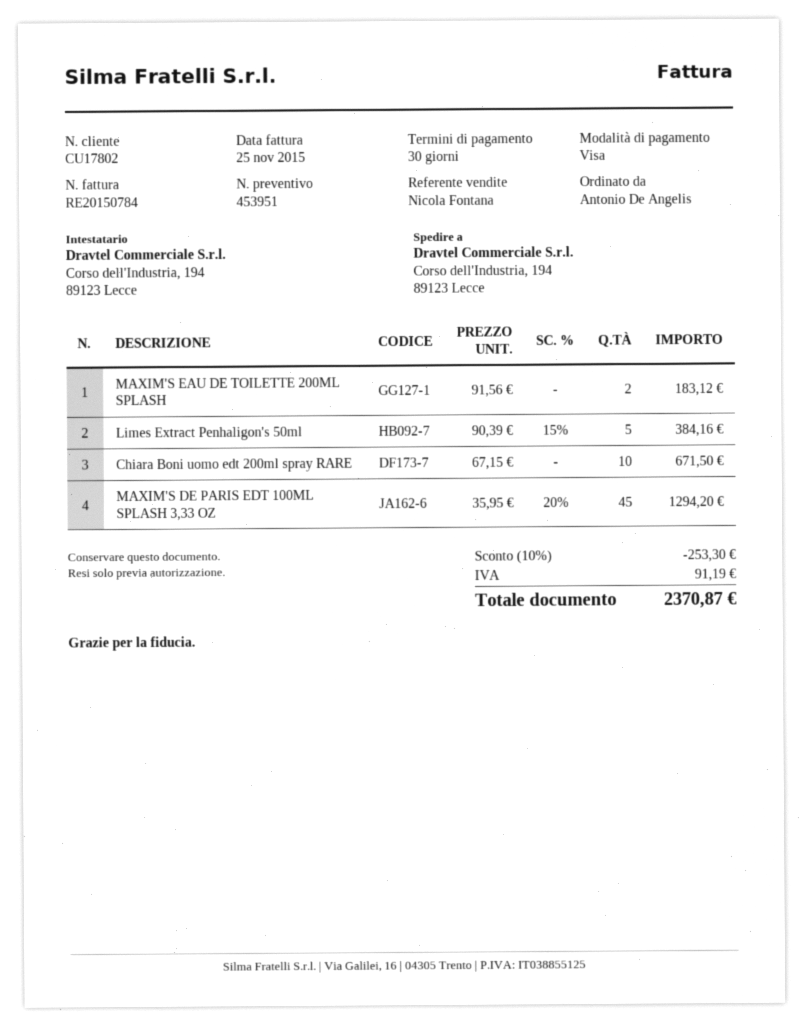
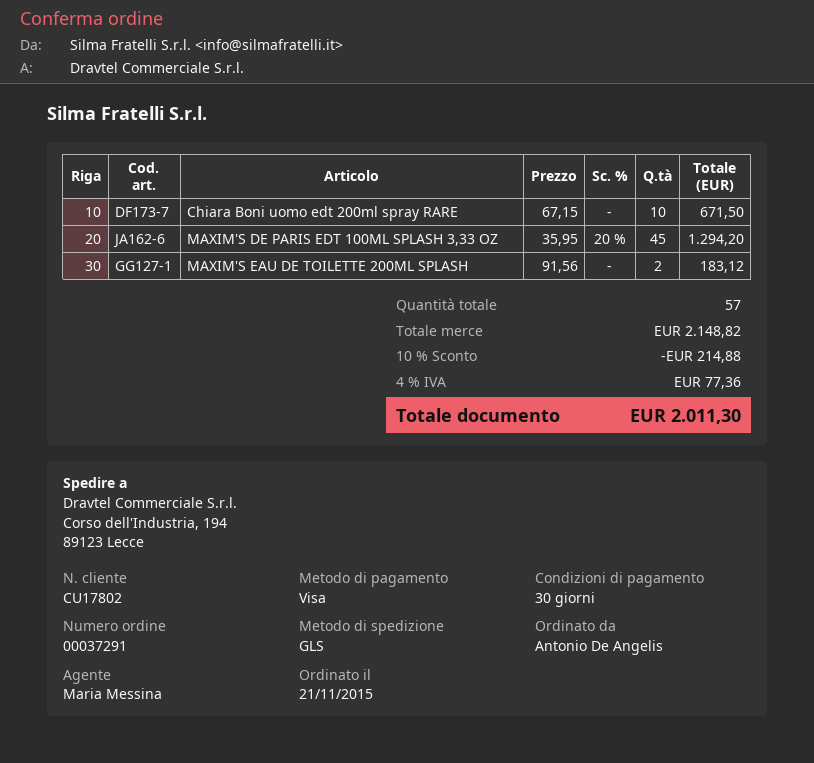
sales rep: Nicola Fontana -> Maria Messina
Limes Extract Penhaligon's 50ml: 5 x 90.39 - 15% = 384.16 -> none
discount: 10% = 253.30 -> 10% = 214.88
tax: 91.19 -> 77.36
total: 2370.87 -> 2011.30

